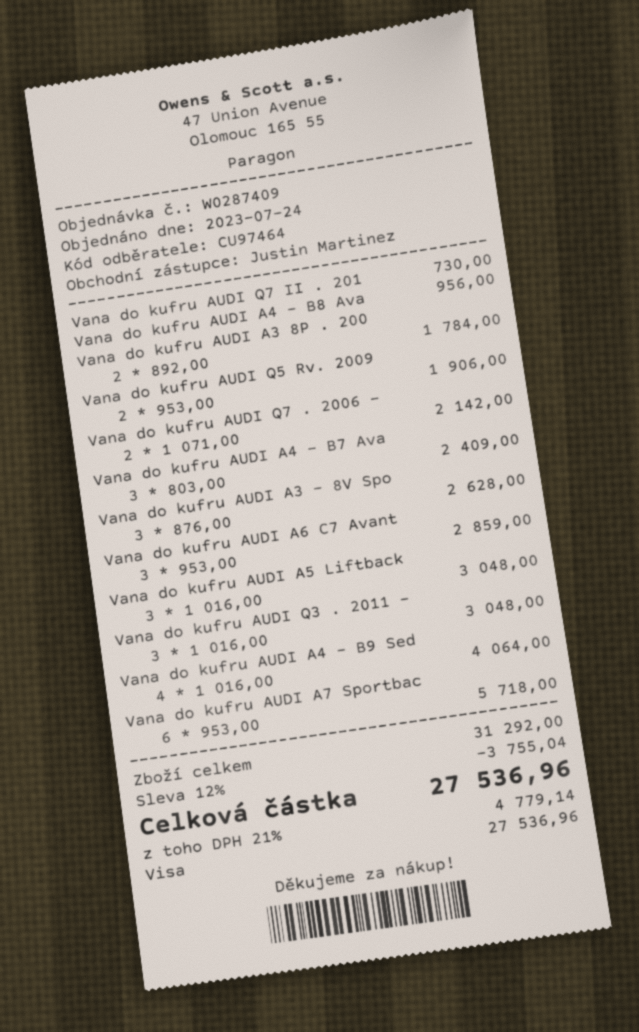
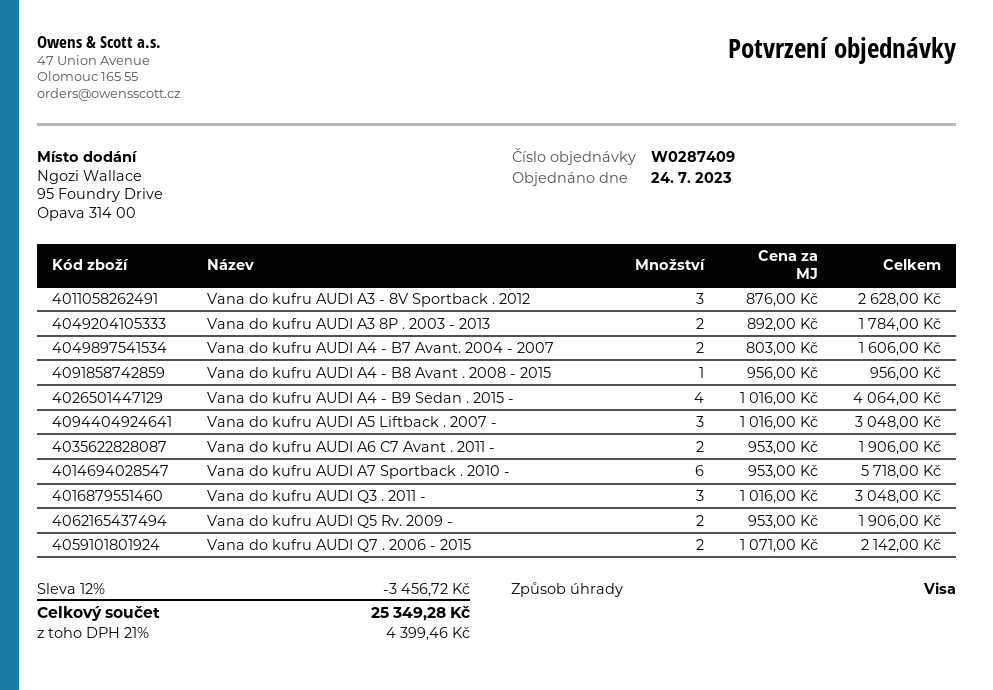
Vana do kufru AUDI Q7 II . 201: 1 x 730.00 = 730.00 -> none
Vana do kufru AUDI A4 - B7 Ava: 3 x 803.00 = 2409.00 -> 2 x 803.00 = 1606.00
Vana do kufru AUDI A6 C7 Avant: 3 x 953.00 = 2859.00 -> 2 x 953.00 = 1906.00
discount: 12% = 3755.04 -> 12% = 3456.72
tax: 21% = 4779.14 -> 21% = 4399.46
total: 27536.96 -> 25349.28

